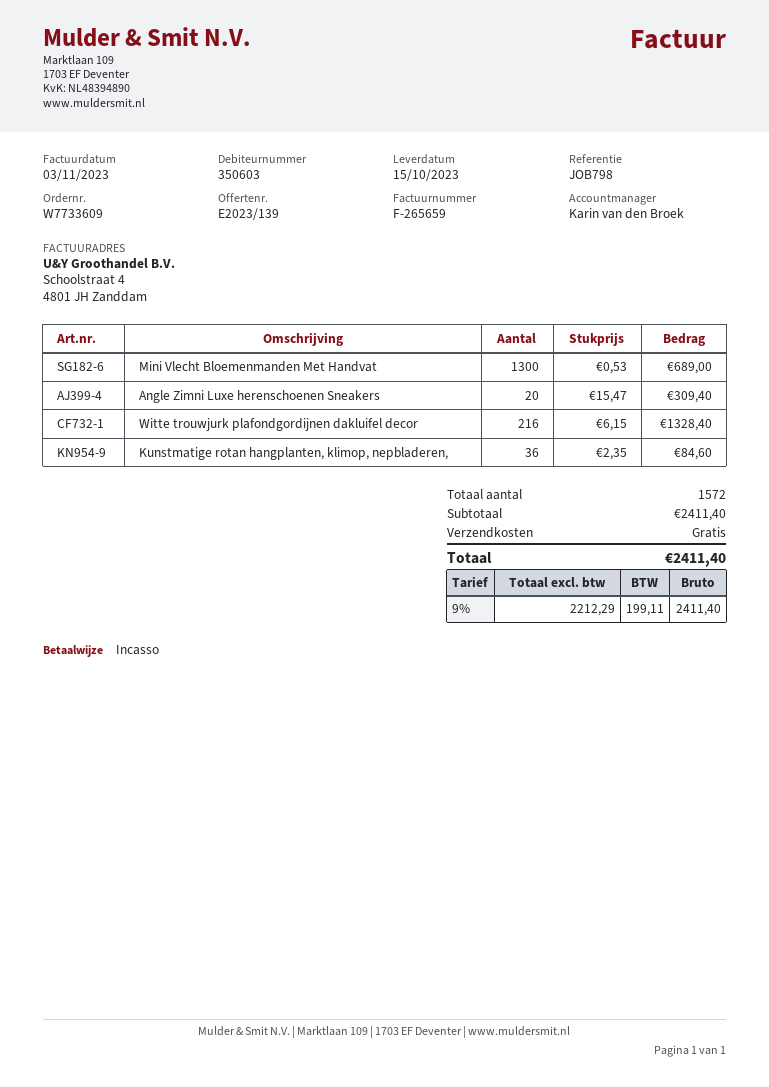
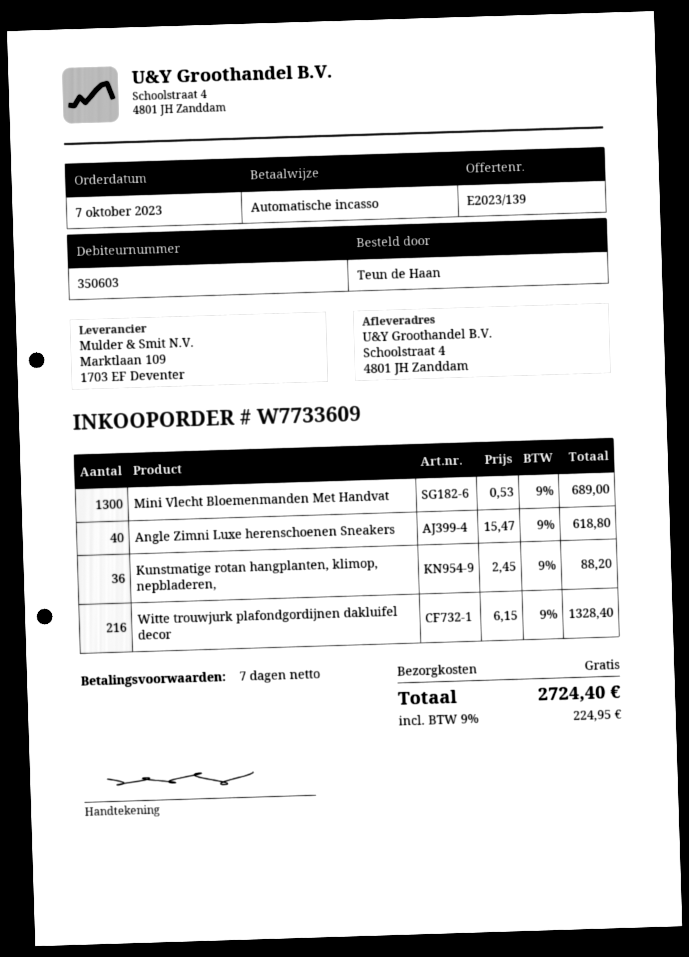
Angle Zimni Luxe herenschoenen Sneakers: 20 x 15.47 = 309.40 -> 40 x 15.47 = 618.80
Kunstmatige rotan hangplanten, klimop, nepbladeren,: 36 x 2.35 = 84.60 -> 36 x 2.45 = 88.20
tax: 9% = 199.11 -> 9% = 224.95
total: 2411.40 -> 2724.40

